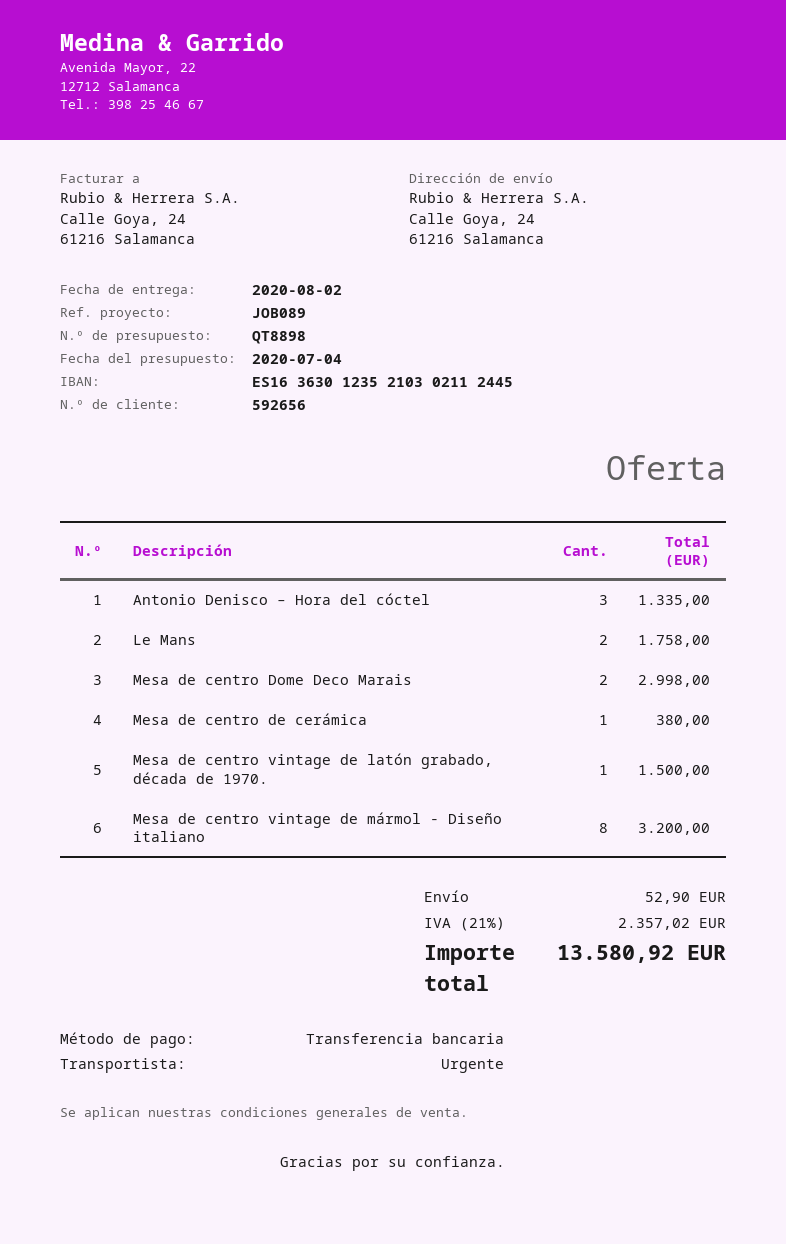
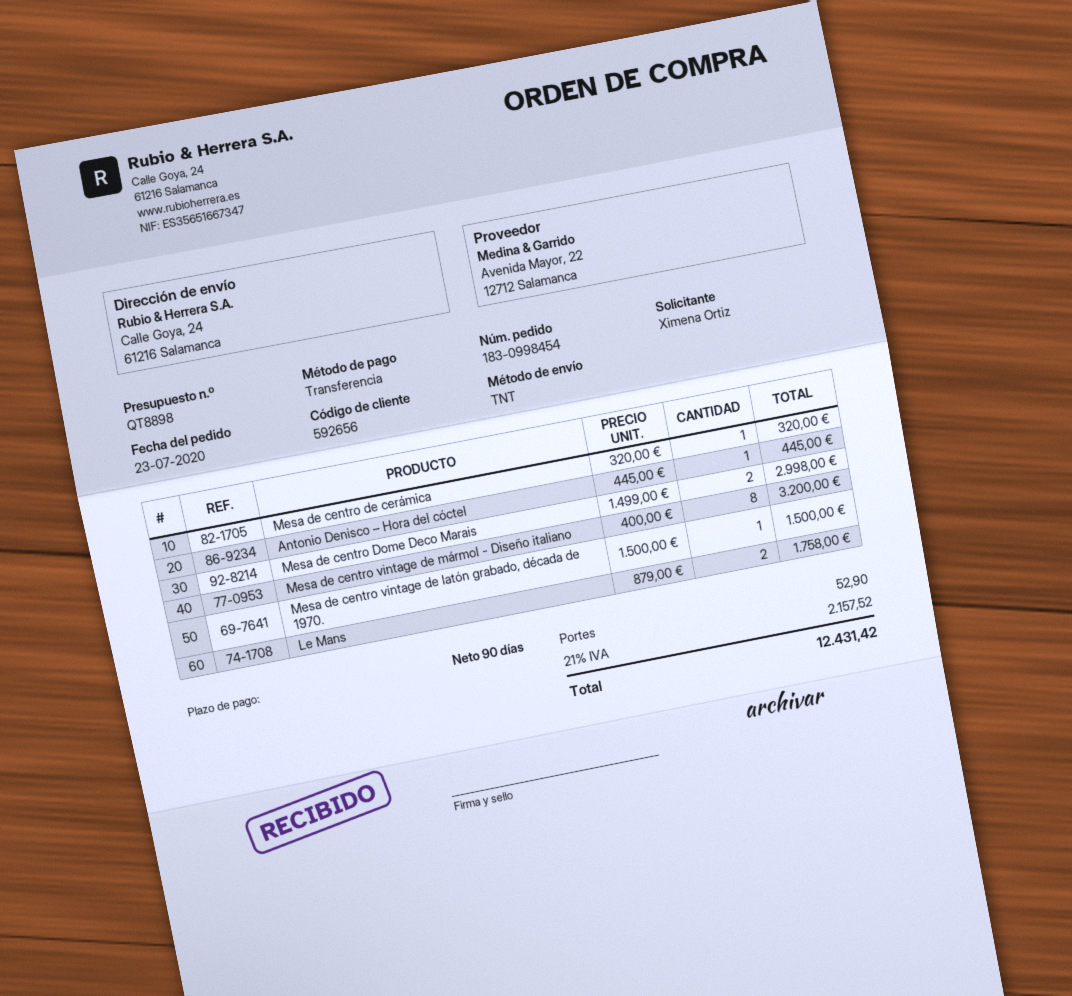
shipping method: express -> TNT
Antonio Denisco – Hora del cóctel: 3 for 1335.00 -> 1 for 445.00
Mesa de centro de cerámica: 1 for 380.00 -> 1 for 320.00
tax: 21% = 2357.02 -> 21% = 2157.52
total: 13580.92 -> 12431.42

